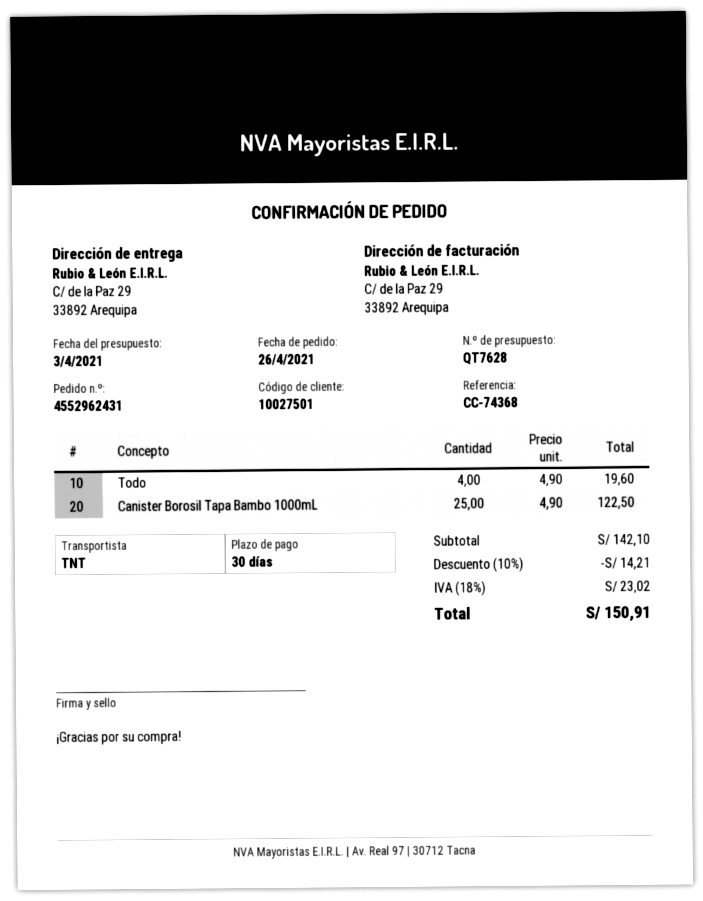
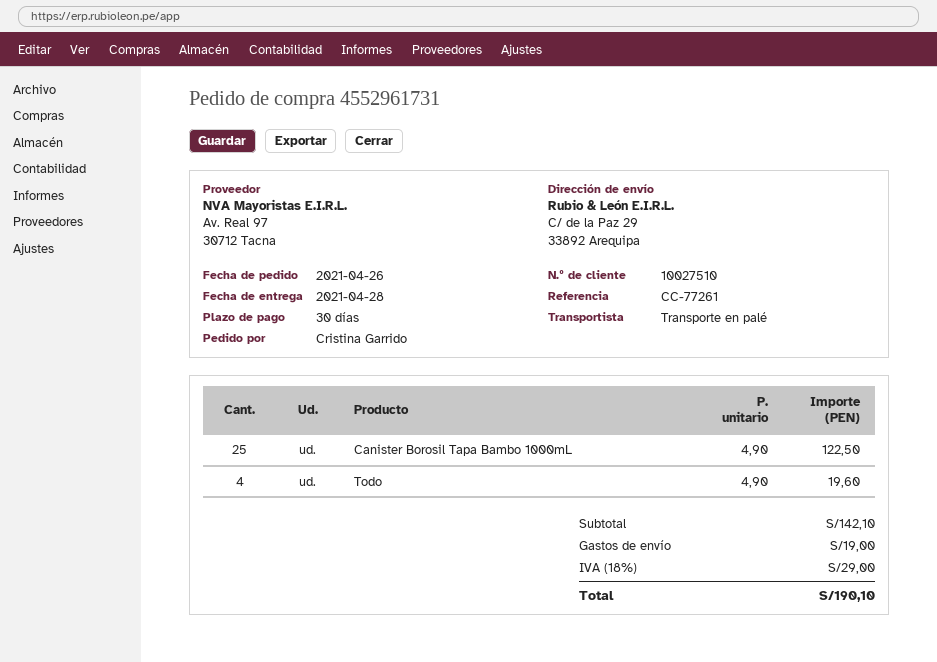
order number: 4552962431 -> 4552961731
customer number: 10027501 -> 10027510
reference: CC-74368 -> CC-77261
shipping method: TNT -> pallet freight
discount: 10% = 14.21 -> none
shipping: none -> 19.00
tax: 18% = 23.02 -> 18% = 29.00
total: 150.91 -> 190.10

